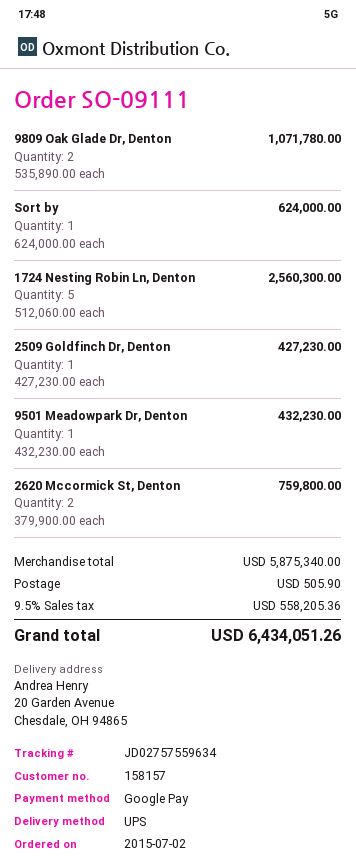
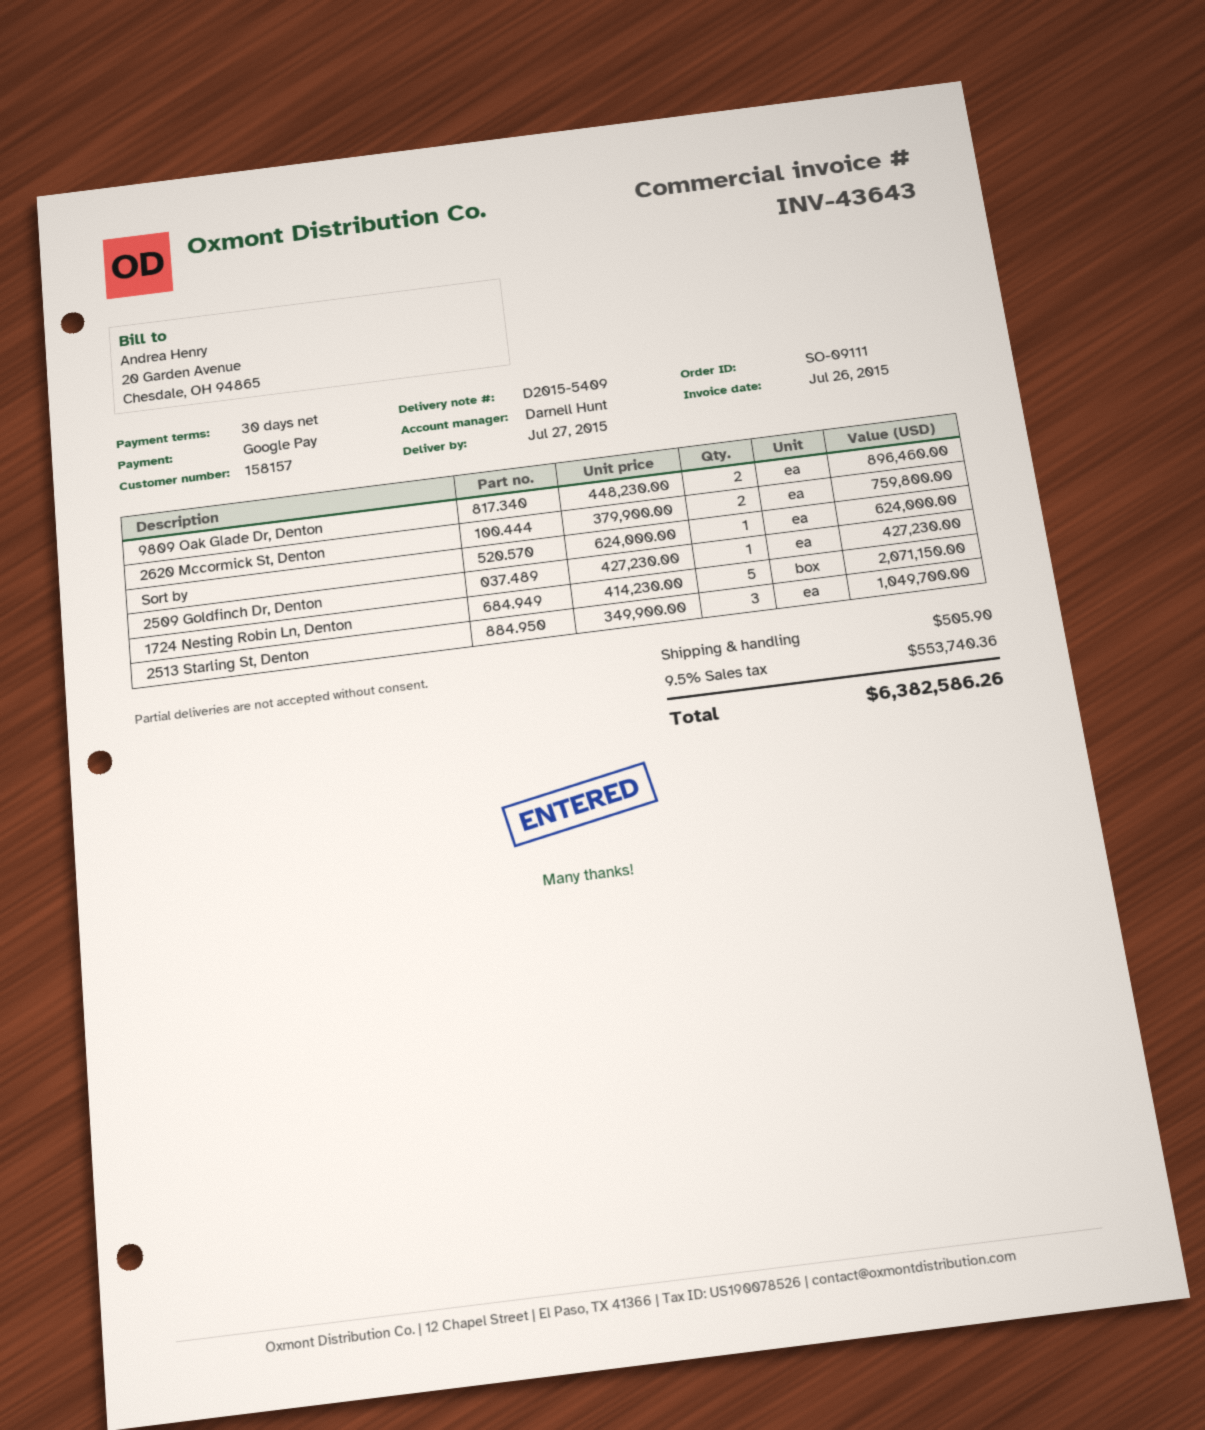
9809 Oak Glade Dr, Denton: 2 x 535890.00 = 1071780.00 -> 2 x 448230.00 = 896460.00
1724 Nesting Robin Ln, Denton: 5 x 512060.00 = 2560300.00 -> 5 x 414230.00 = 2071150.00
9501 Meadowpark Dr, Denton: 1 x 432230.00 = 432230.00 -> none
2513 Starling St, Denton: none -> 3 x 349900.00 = 1049700.00
tax: 9.5% = 558205.36 -> 9.5% = 553740.36
total: 6434051.26 -> 6382586.26

